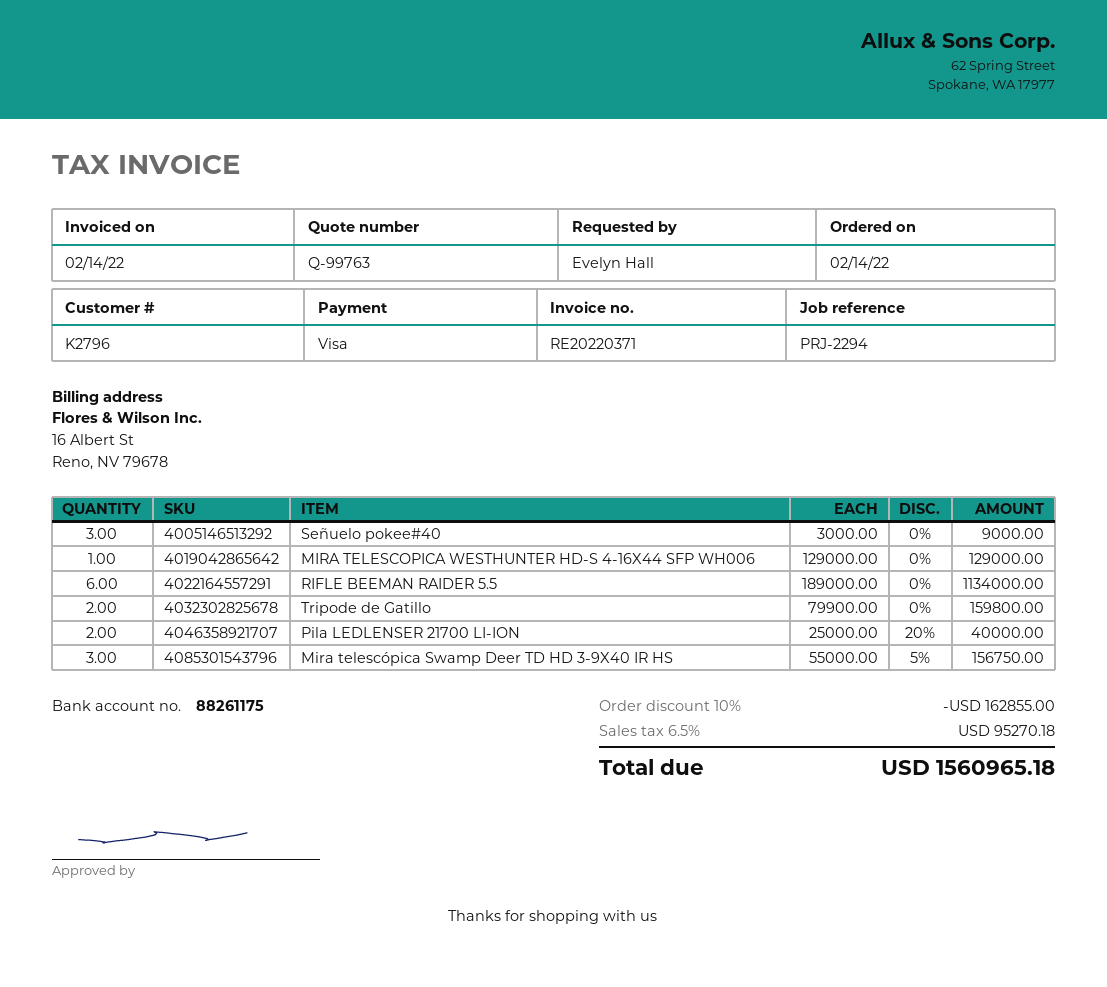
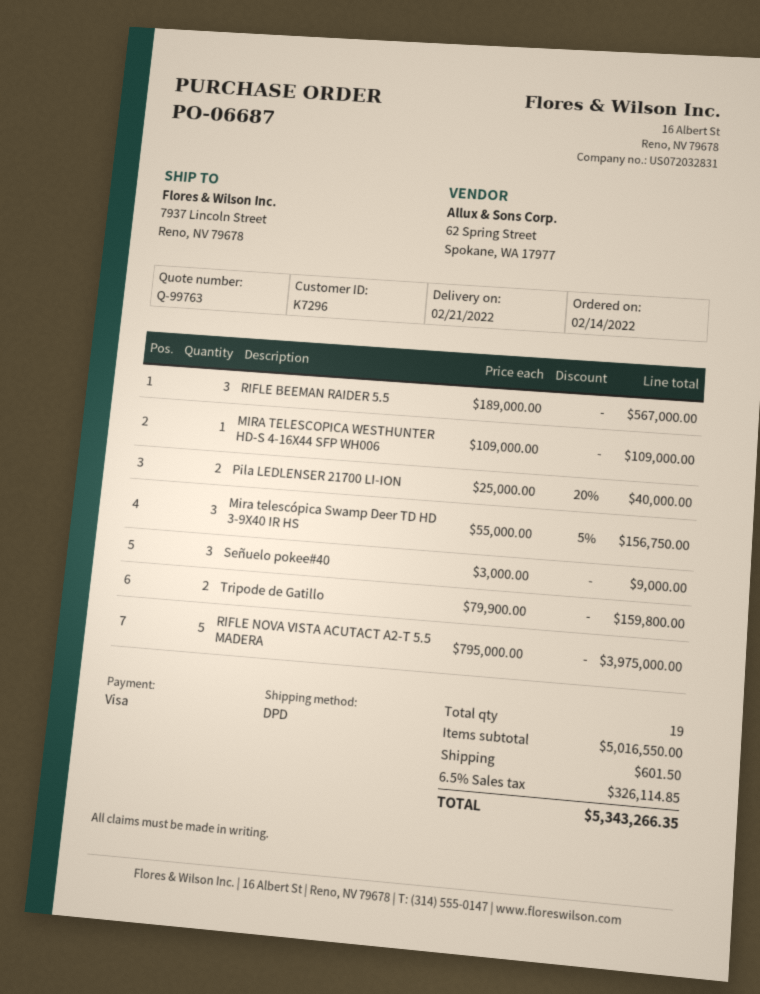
customer number: K2796 -> K7296
MIRA TELESCOPICA WESTHUNTER HD-S 4-16X44 SFP WH006: 1 x 129000.00 = 129000.00 -> 1 x 109000.00 = 109000.00
RIFLE BEEMAN RAIDER 5.5: 6 x 189000.00 = 1134000.00 -> 3 x 189000.00 = 567000.00
RIFLE NOVA VISTA ACUTACT A2-T 5.5 MADERA: none -> 5 x 795000.00 = 3975000.00
discount: 10% = 162855.00 -> none
shipping: none -> 601.50
tax: 6.5% = 95270.18 -> 6.5% = 326114.85
total: 1560965.18 -> 5343266.35

